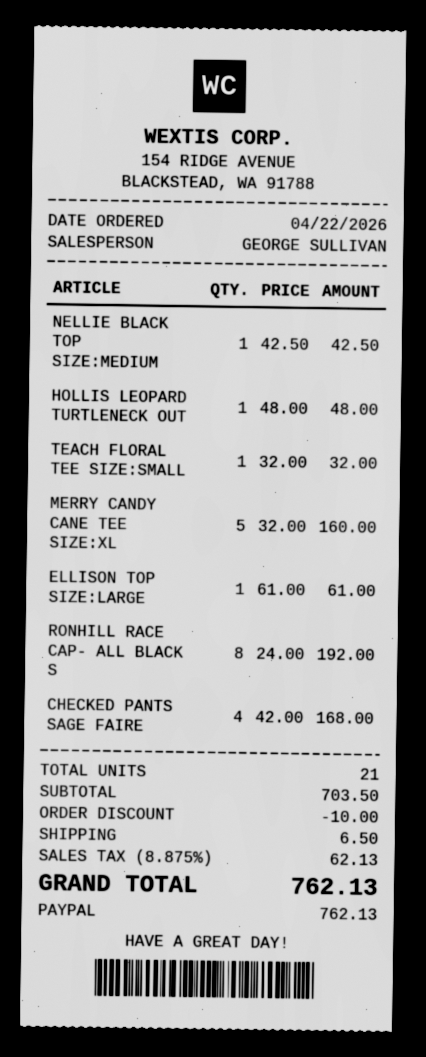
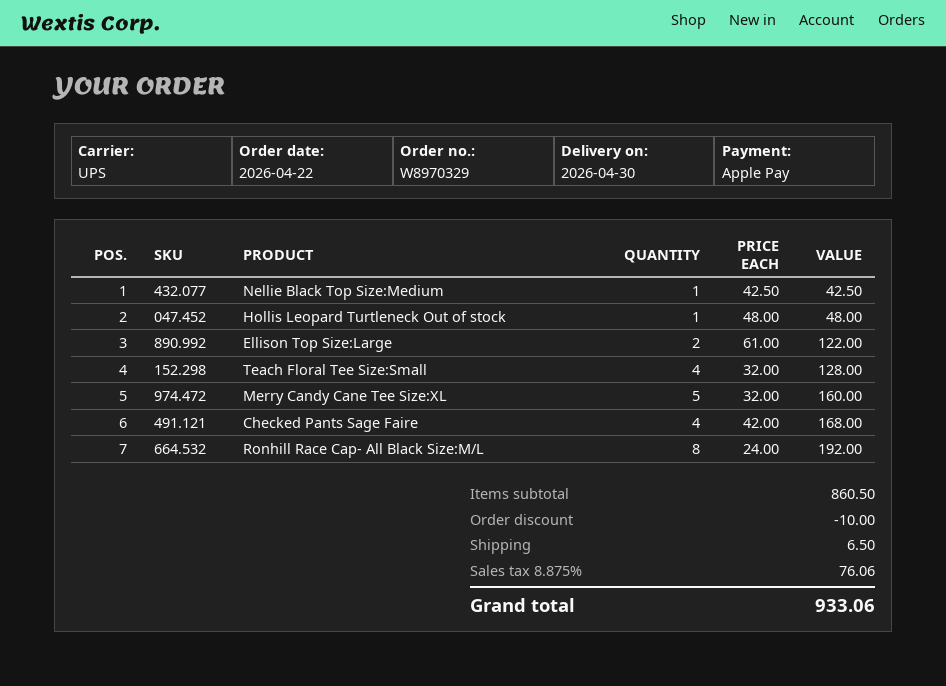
payment method: PayPal -> Apple Pay
TEACH FLORAL TEE SIZE:SMALL: 1 x 32.00 = 32.00 -> 4 x 32.00 = 128.00
ELLISON TOP SIZE:LARGE: 1 x 61.00 = 61.00 -> 2 x 61.00 = 122.00
subtotal: 703.50 -> 860.50
tax: 8.875% = 62.13 -> 8.875% = 76.06
total: 762.13 -> 933.06

